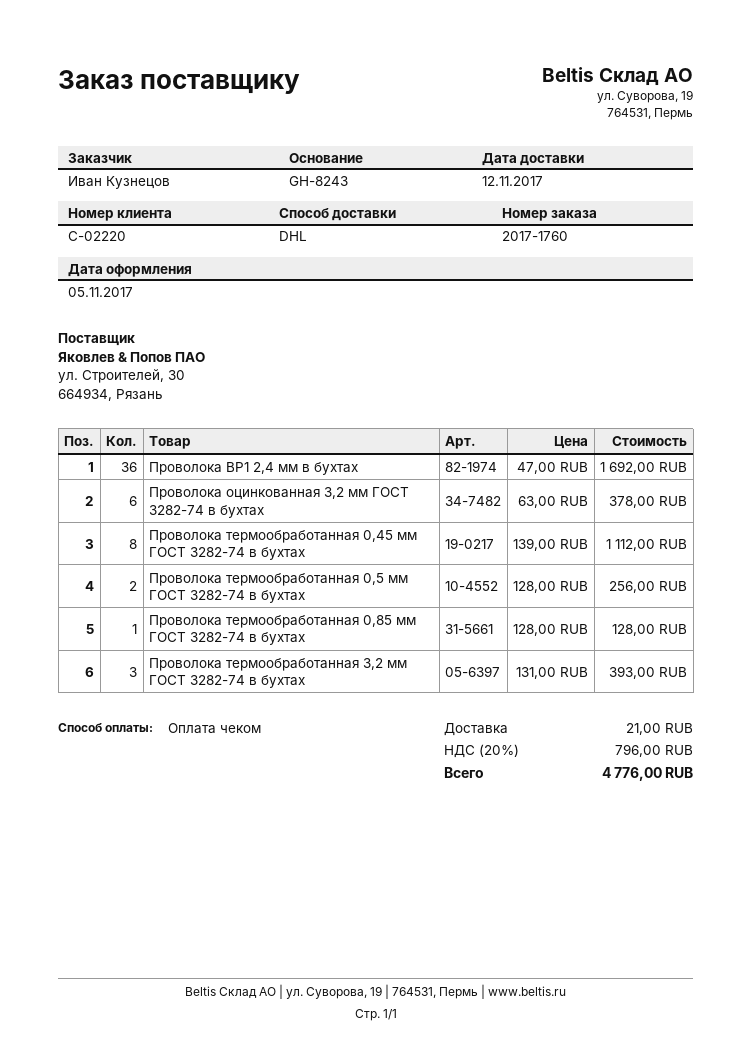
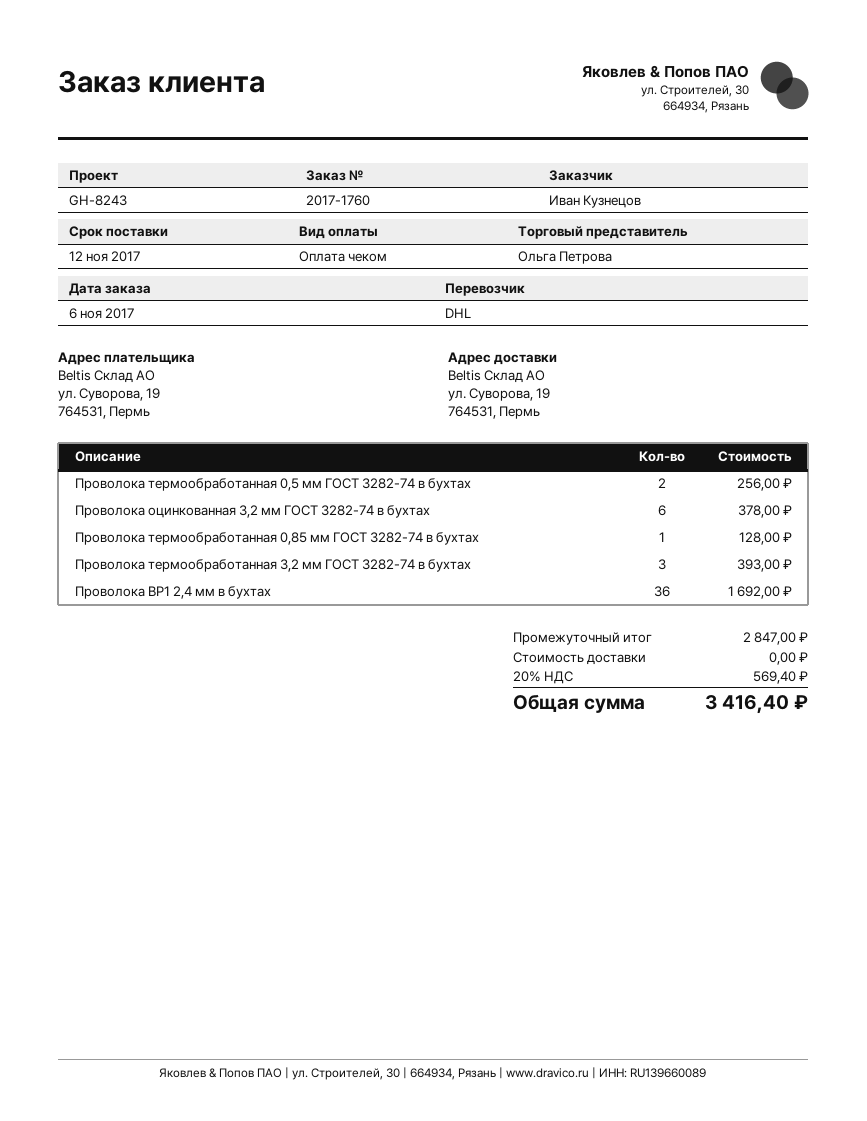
order date: 2017-11-05 -> 2017-11-06
Проволока термообработанная 0,45 мм ГОСТ 3282-74 в бухтах: 8 for 1112.00 -> none
shipping: 21.00 -> 0.00
tax: 20% = 796.00 -> 20% = 569.40
total: 4776.00 -> 3416.40

